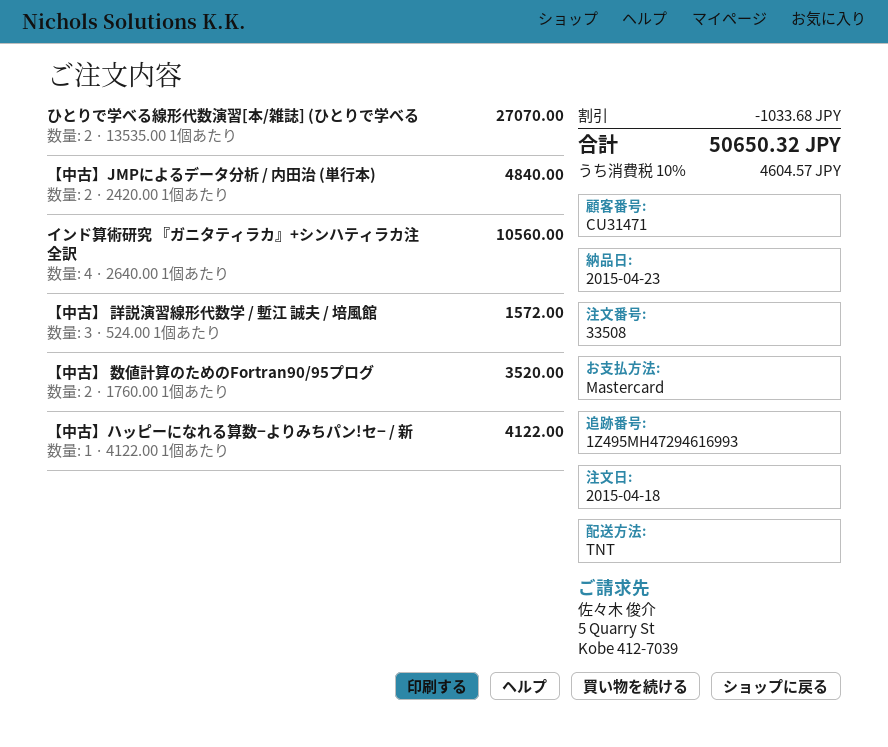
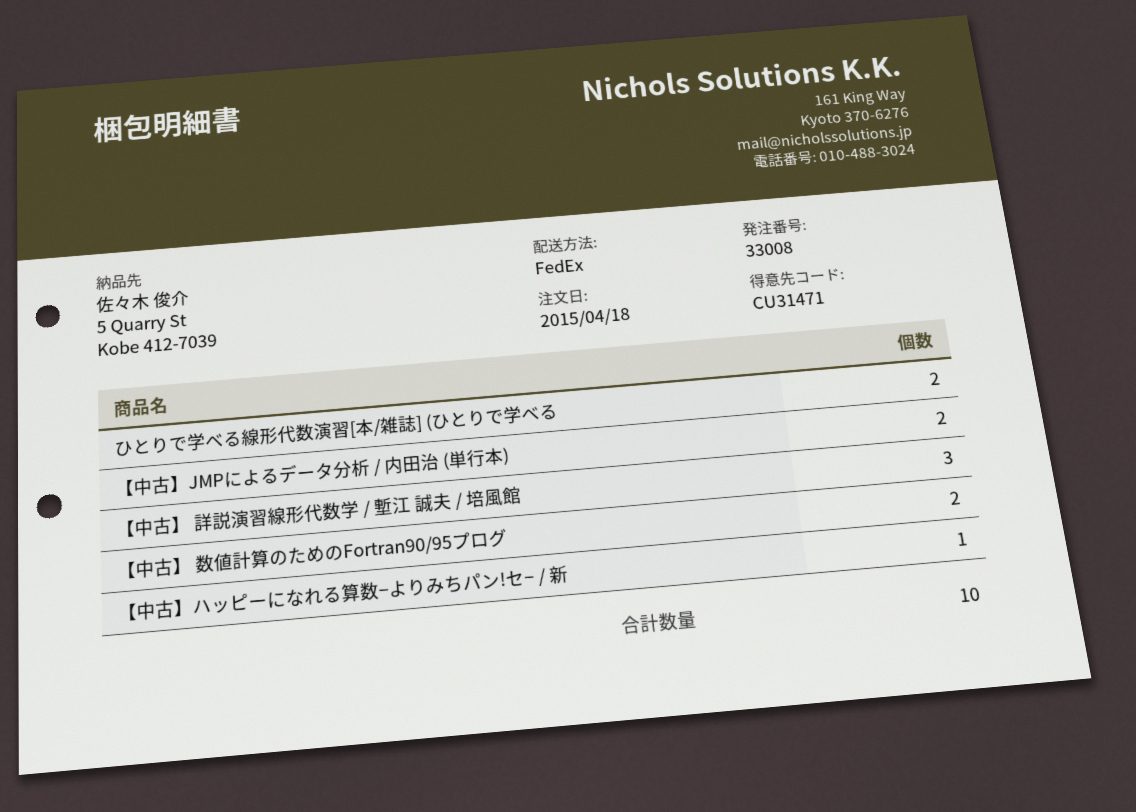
order number: 33508 -> 33008
shipping method: TNT -> FedEx
インド算術研究 『ガニタティラカ』+シンハティラカ注全訳: 4 -> none

